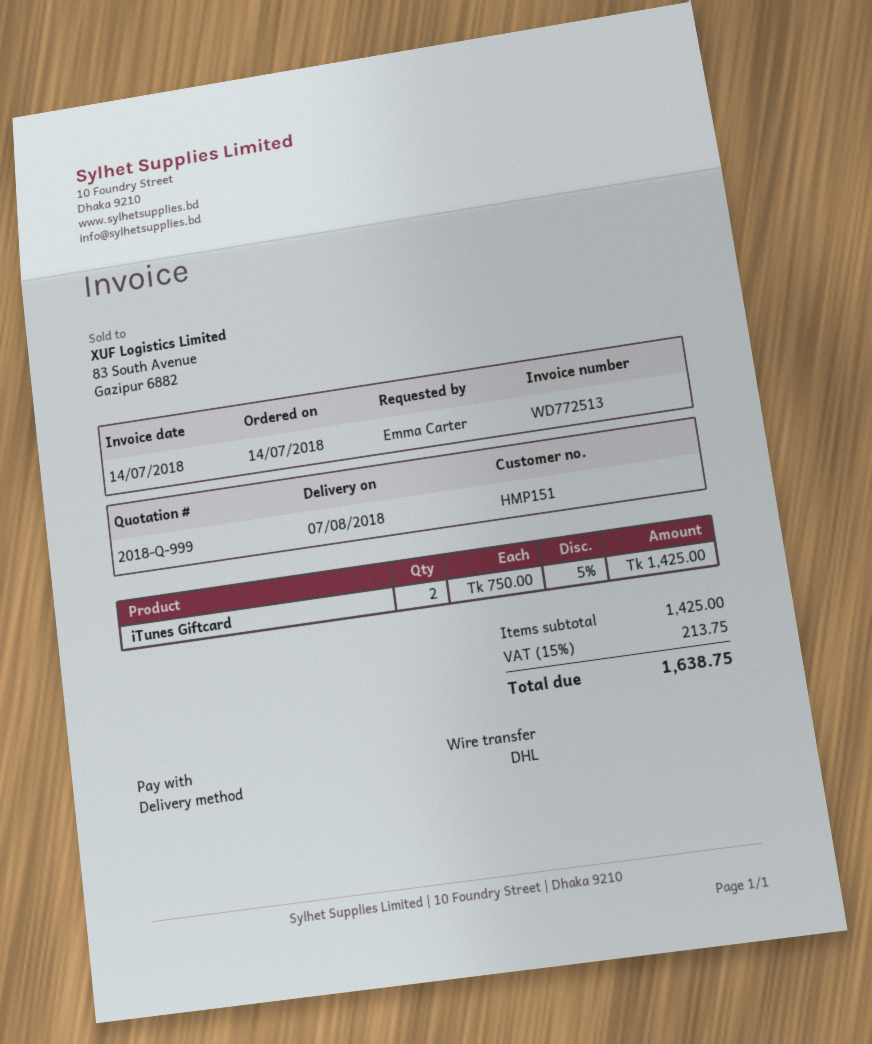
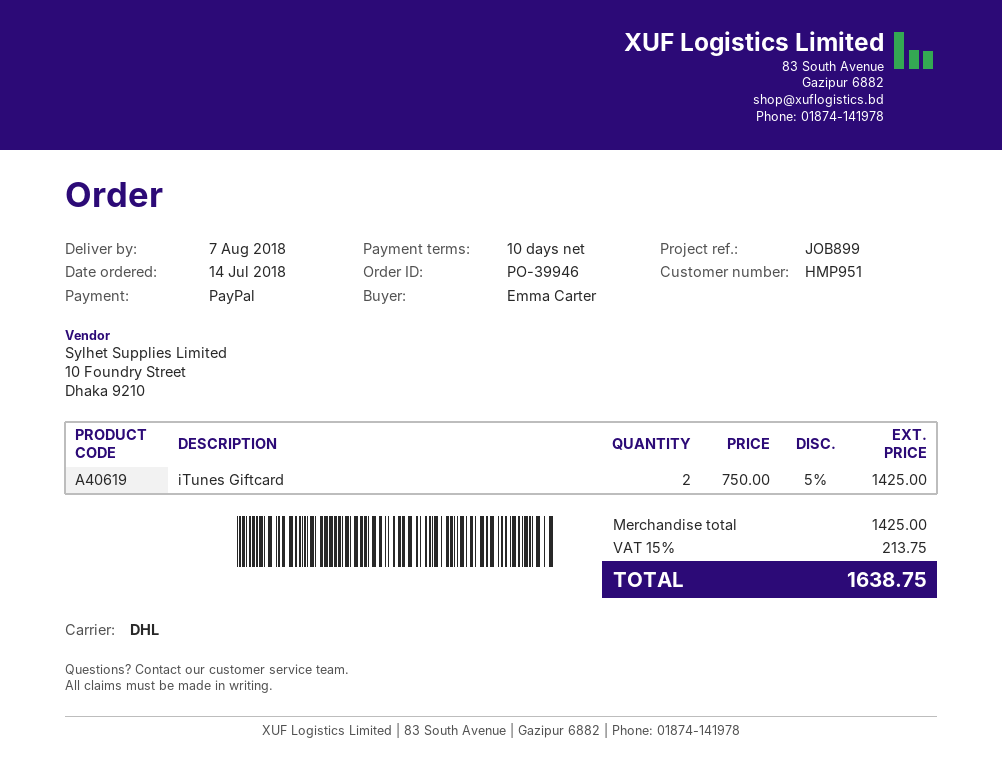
customer number: HMP151 -> HMP951
payment method: bank transfer -> PayPal

